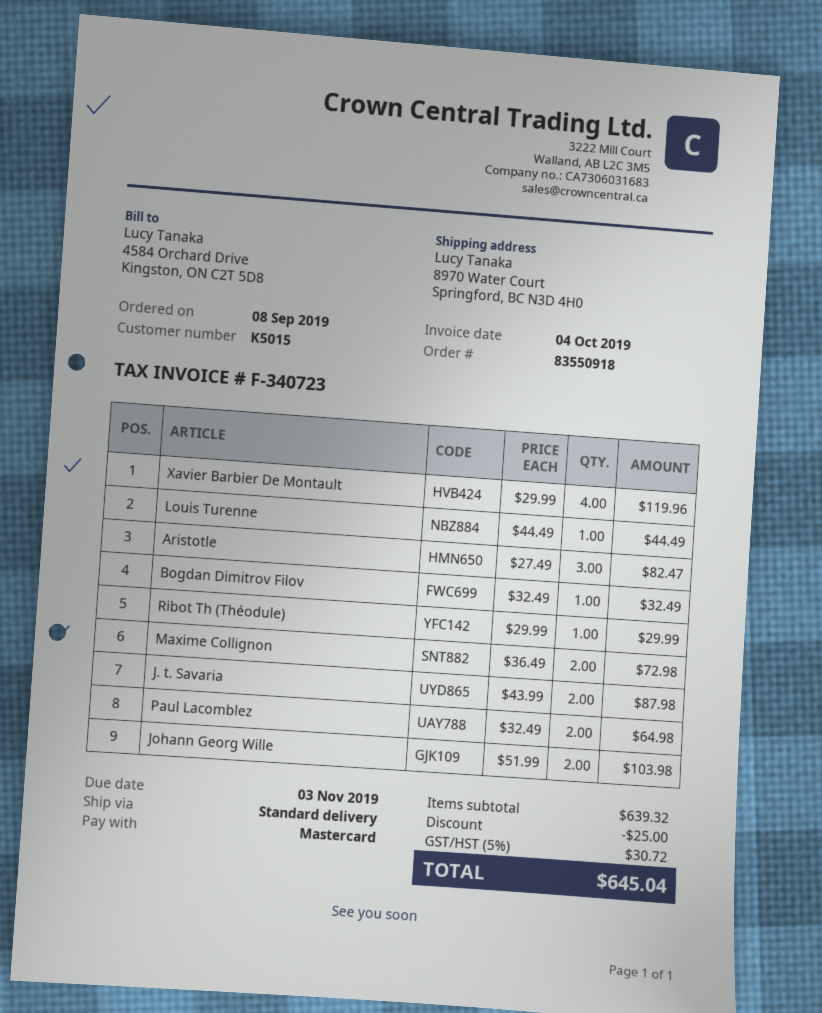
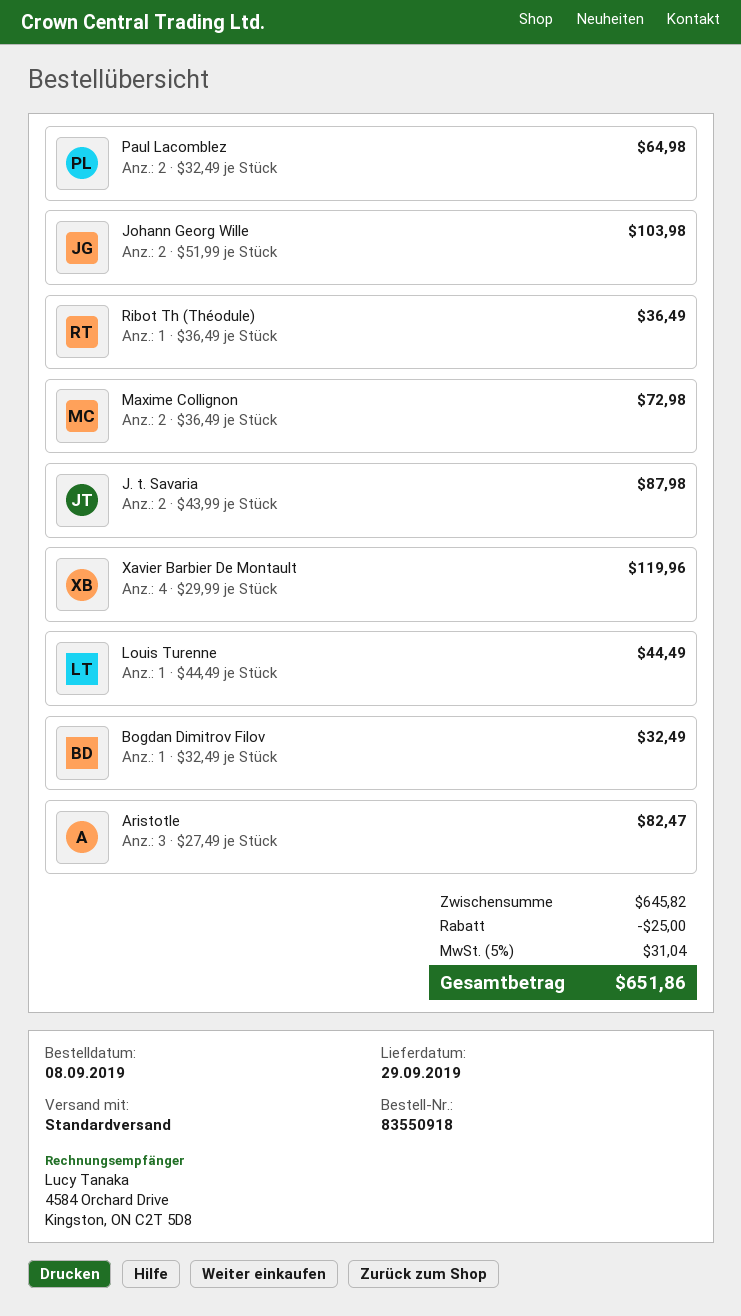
Ribot Th (Théodule): 1 x 29.99 = 29.99 -> 1 x 36.49 = 36.49
subtotal: 639.32 -> 645.82
tax: 5% = 30.72 -> 5% = 31.04
total: 645.04 -> 651.86

